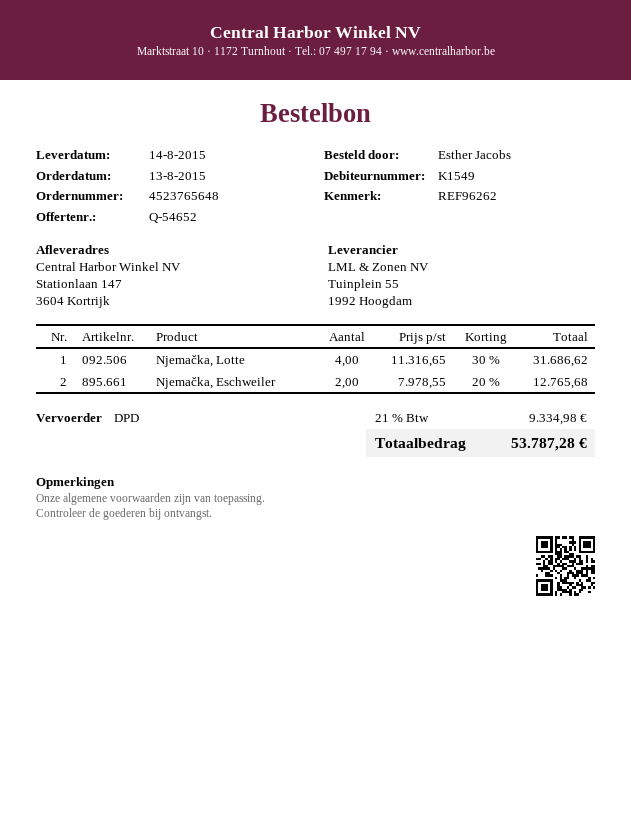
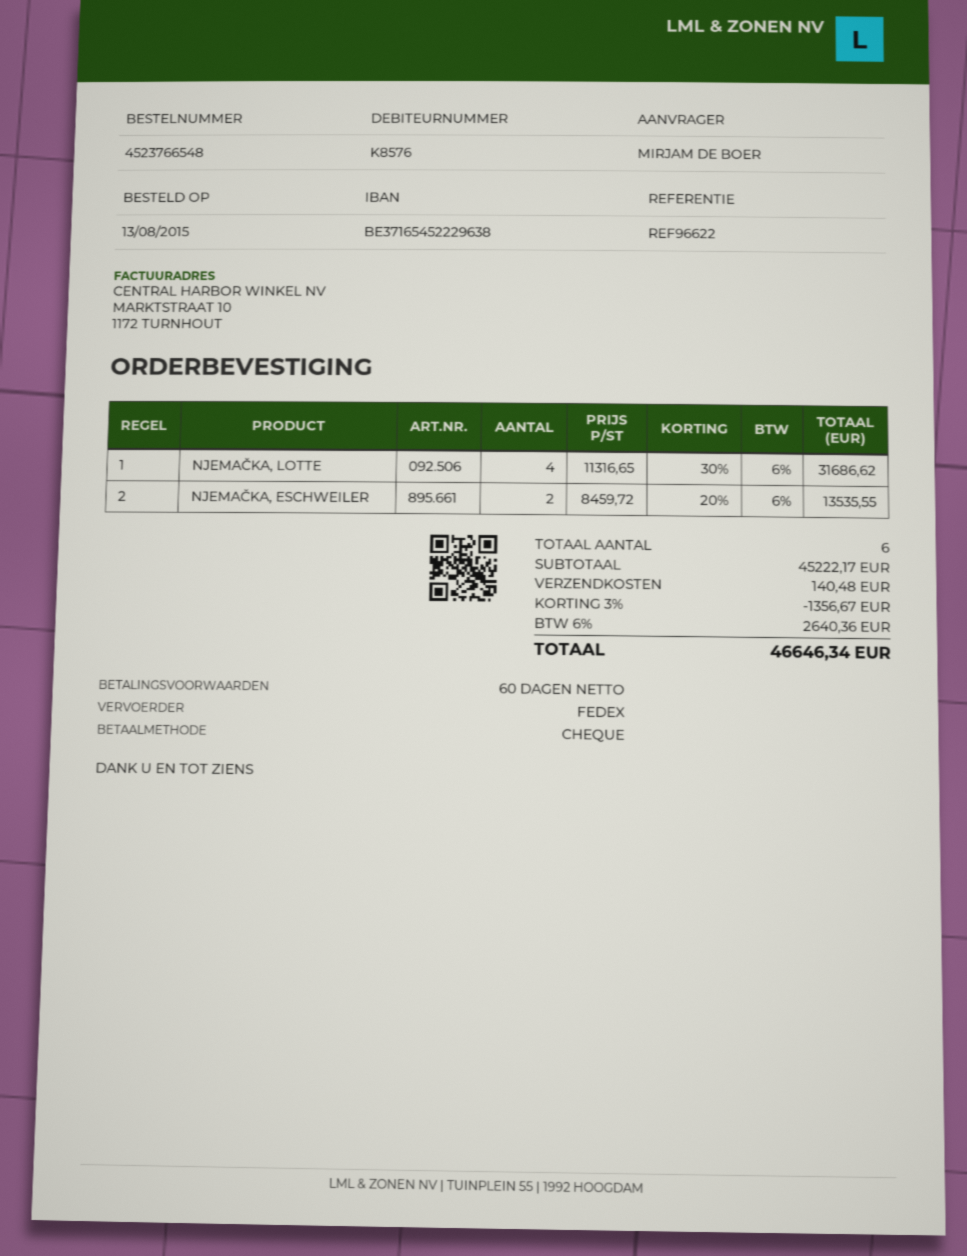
order number: 4523765648 -> 4523766548
customer number: K1549 -> K8576
reference: REF96262 -> REF96622
ordered by: Esther Jacobs -> MIRJAM DE BOER
shipping method: DPD -> FedEx
Njemačka, Eschweiler: 2 x 7978.55 - 20% = 12765.68 -> 2 x 8459.72 - 20% = 13535.55
discount: none -> 3% = 1356.67
shipping: none -> 140.48
tax: 21% = 9334.98 -> 6% = 2640.36
total: 53787.28 -> 46646.34

